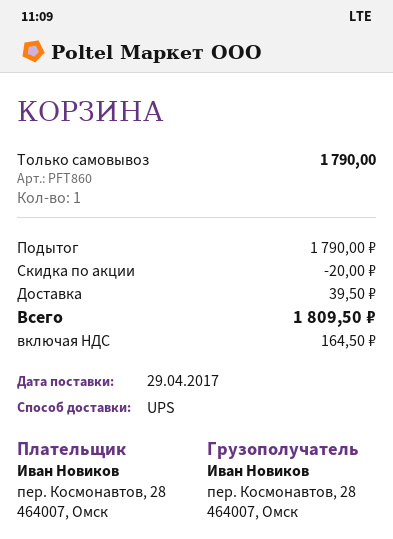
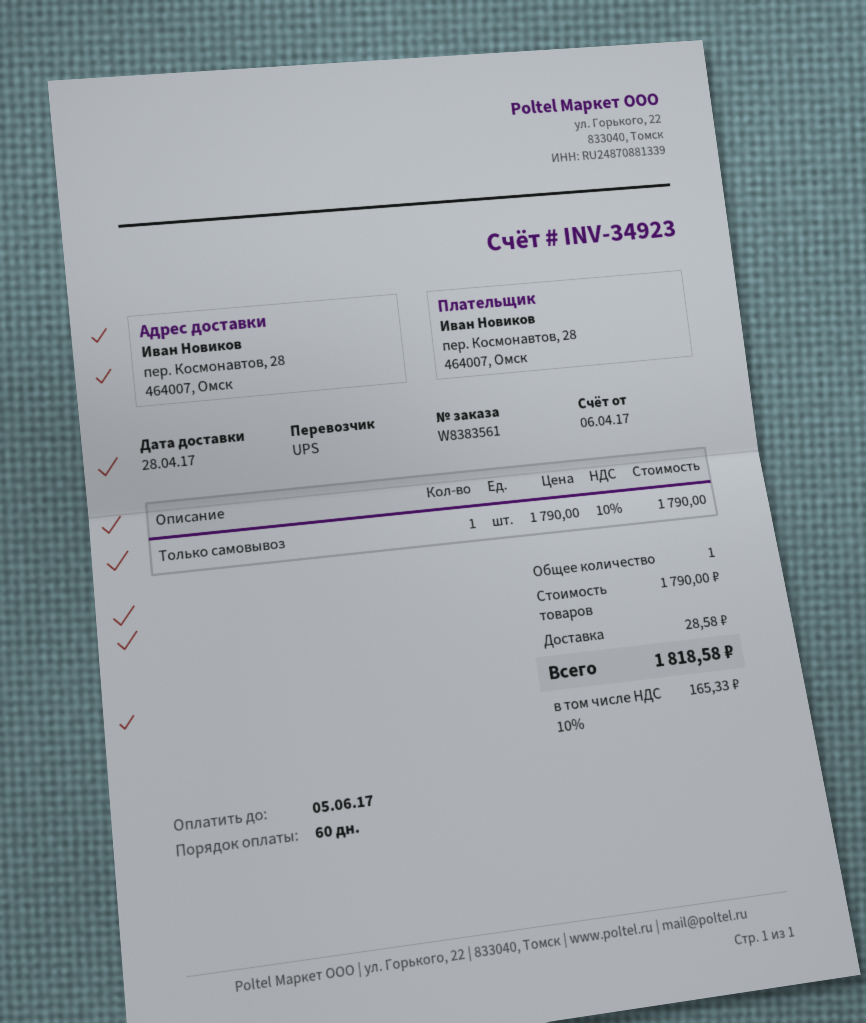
delivery date: 2017-04-29 -> 2017-04-28
discount: 20.00 -> none
shipping: 39.50 -> 28.58
tax: 164.50 -> 165.33
total: 1809.50 -> 1818.58

